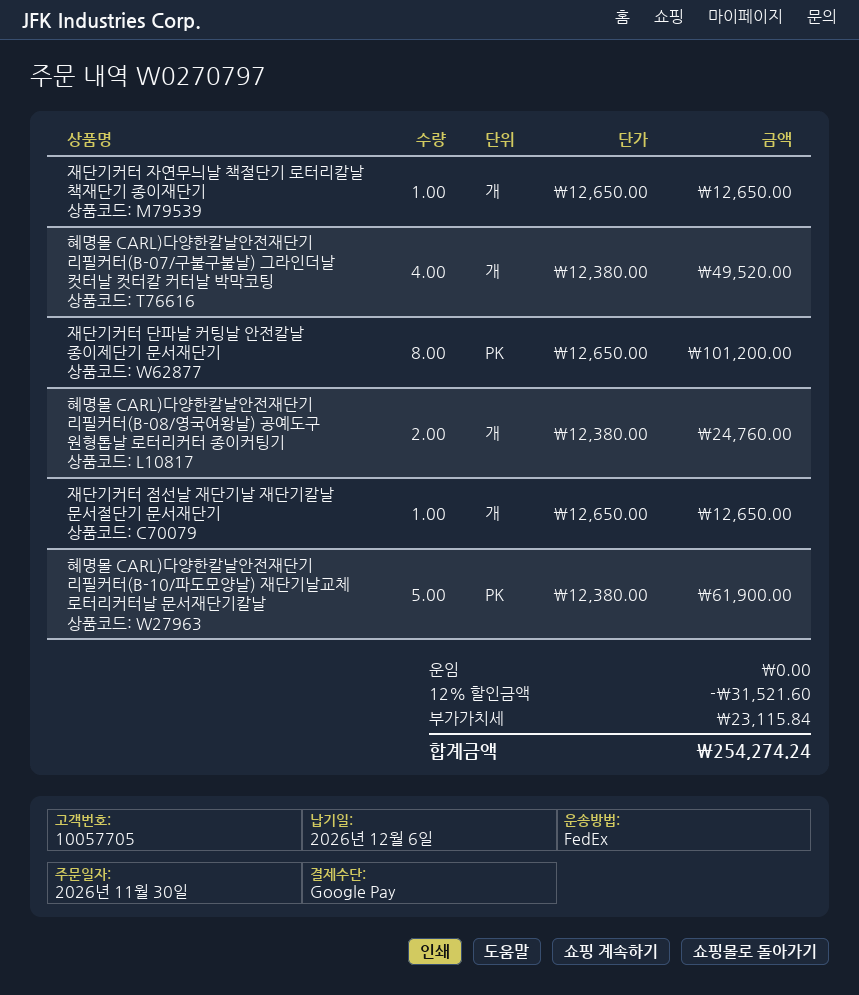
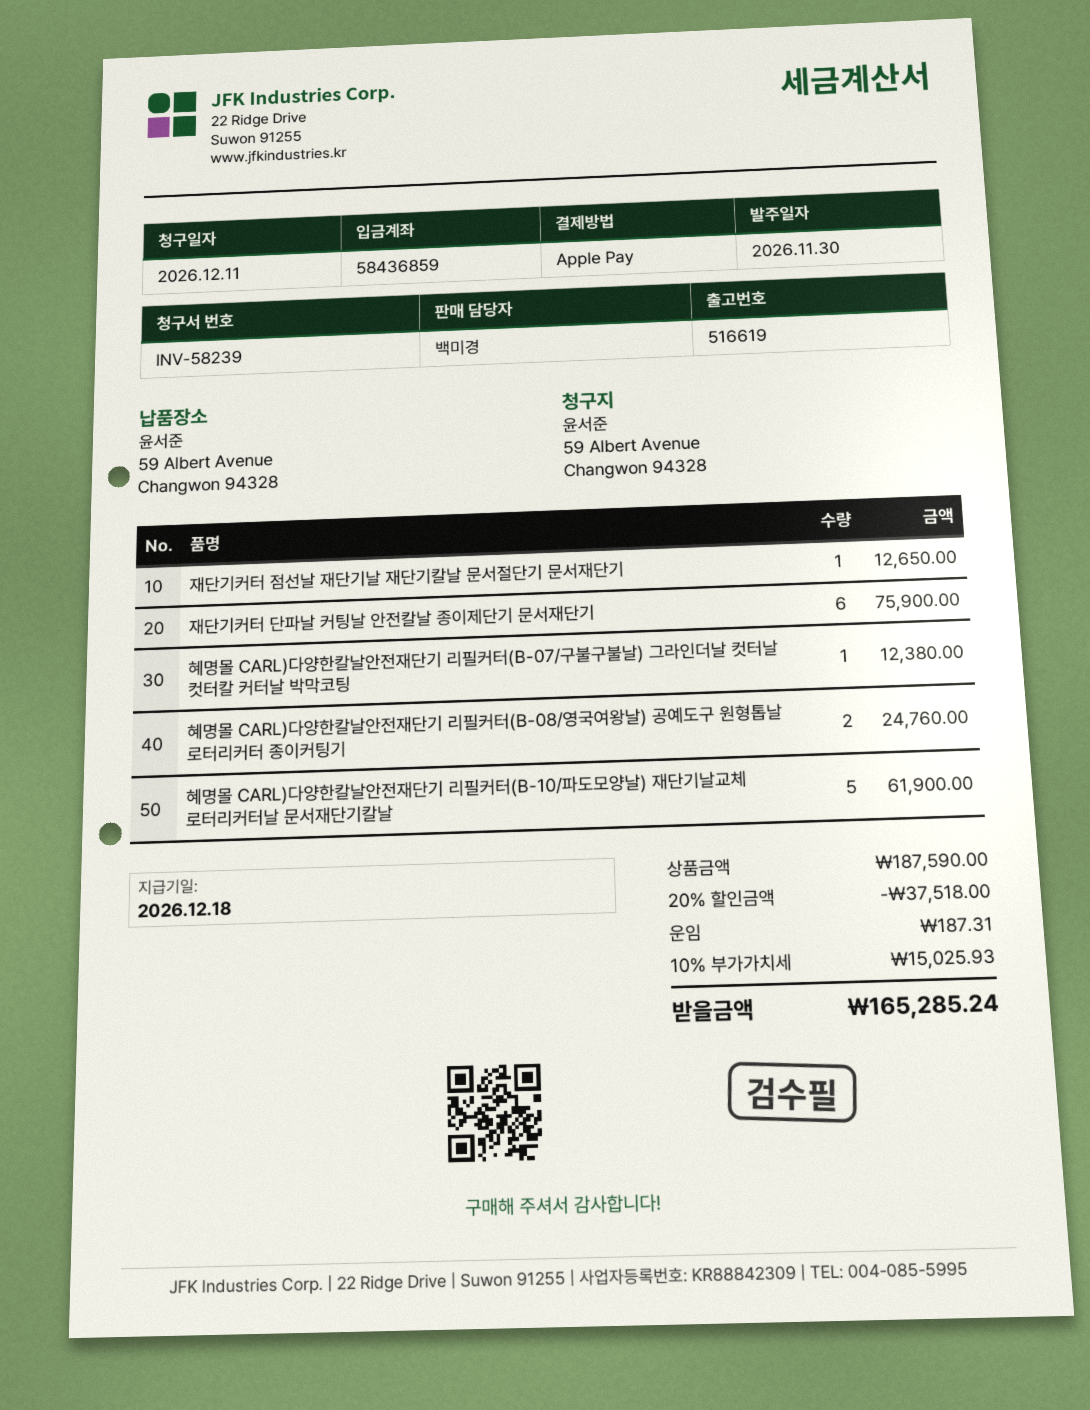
payment method: Google Pay -> Apple Pay
재단기커터 자연무늬날 책절단기 로터리칼날 책재단기 종이재단기: 1 for 12650.00 -> none
혜명몰 CARL)다양한칼날안전재단기 리필커터(B-07/구불구불날) 그라인더날 컷터날 컷터칼 커터날 박막코팅: 4 for 49520.00 -> 1 for 12380.00
재단기커터 단파날 커팅날 안전칼날 종이제단기 문서재단기: 8 for 101200.00 -> 6 for 75900.00
discount: 12% = 31521.60 -> 20% = 37518.00
shipping: 0.00 -> 187.31
tax: 23115.84 -> 15025.93
total: 254274.24 -> 165285.24

